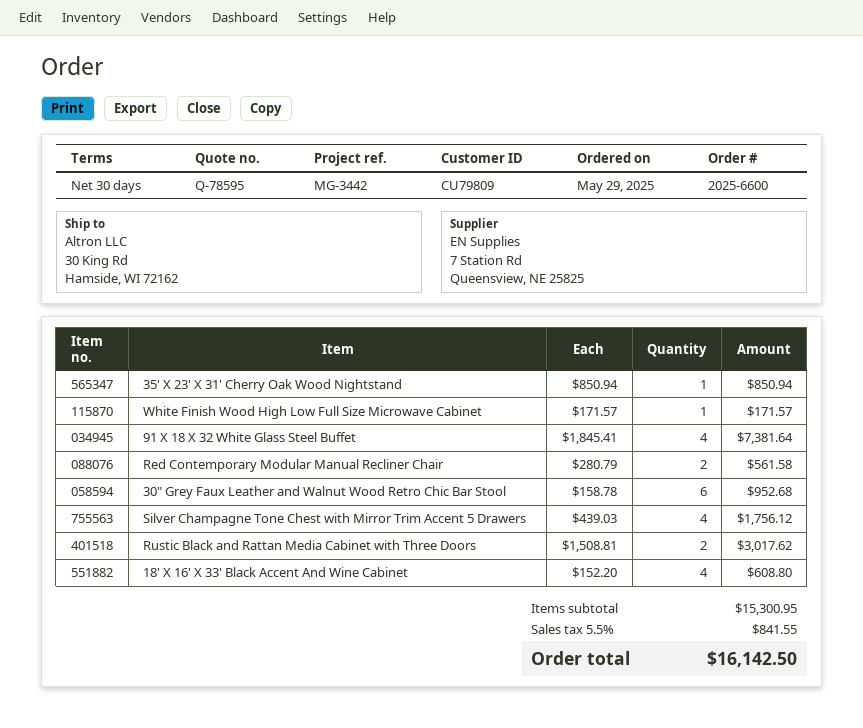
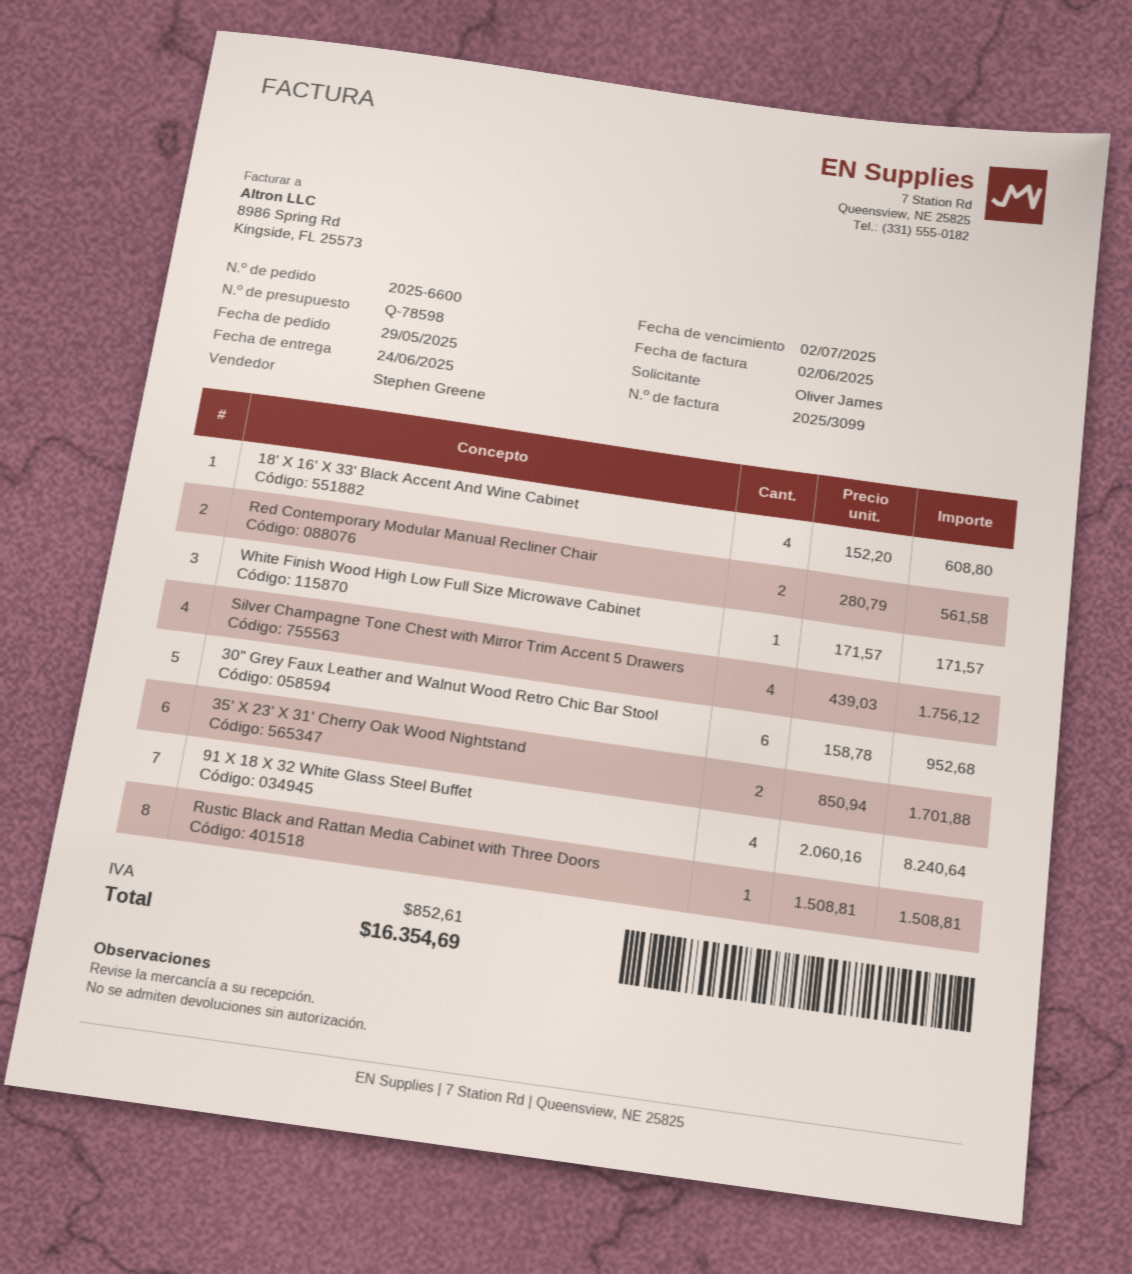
quote number: Q-78595 -> Q-78598
35' X 23' X 31' Cherry Oak Wood Nightstand: 1 x 850.94 = 850.94 -> 2 x 850.94 = 1701.88
91 X 18 X 32 White Glass Steel Buffet: 4 x 1845.41 = 7381.64 -> 4 x 2060.16 = 8240.64
Rustic Black and Rattan Media Cabinet with Three Doors: 2 x 1508.81 = 3017.62 -> 1 x 1508.81 = 1508.81
tax: 841.55 -> 852.61
total: 16142.50 -> 16354.69

